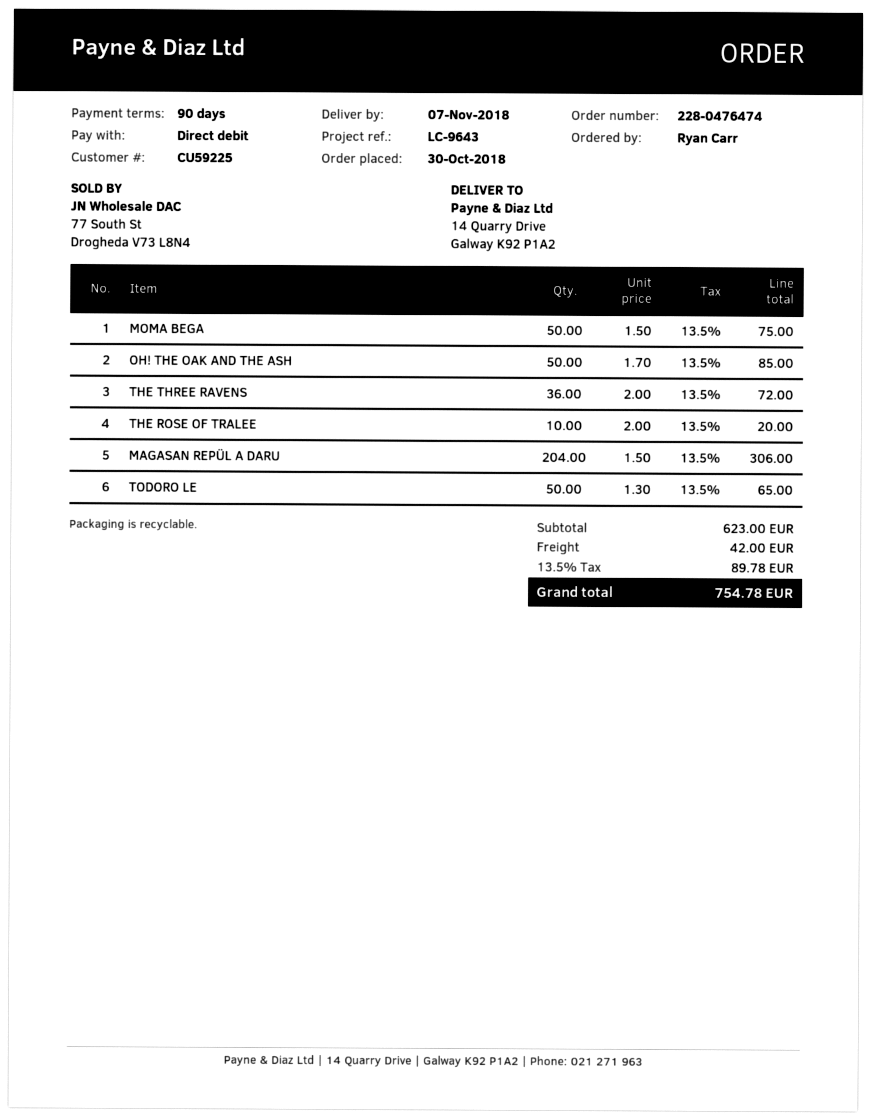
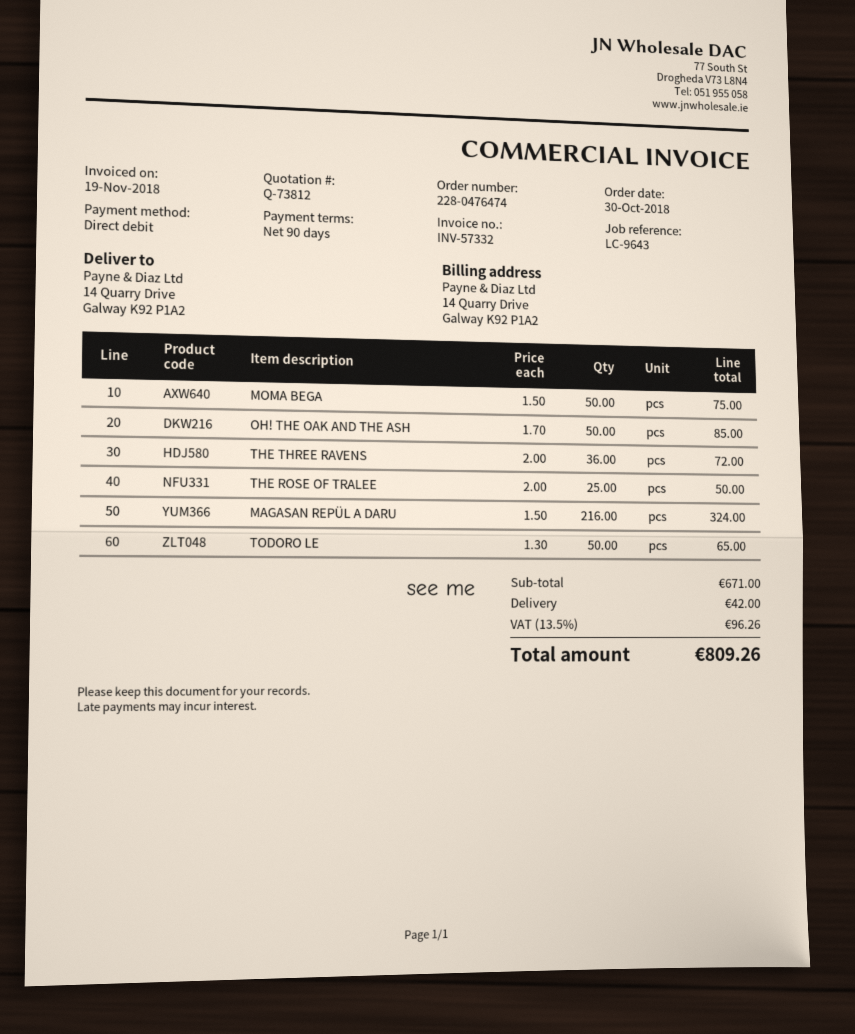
THE ROSE OF TRALEE: 10 x 2.00 = 20.00 -> 25 x 2.00 = 50.00
MAGASAN REPÜL A DARU: 204 x 1.50 = 306.00 -> 216 x 1.50 = 324.00
subtotal: 623.00 -> 671.00
tax: 13.5% = 89.78 -> 13.5% = 96.26
total: 754.78 -> 809.26

